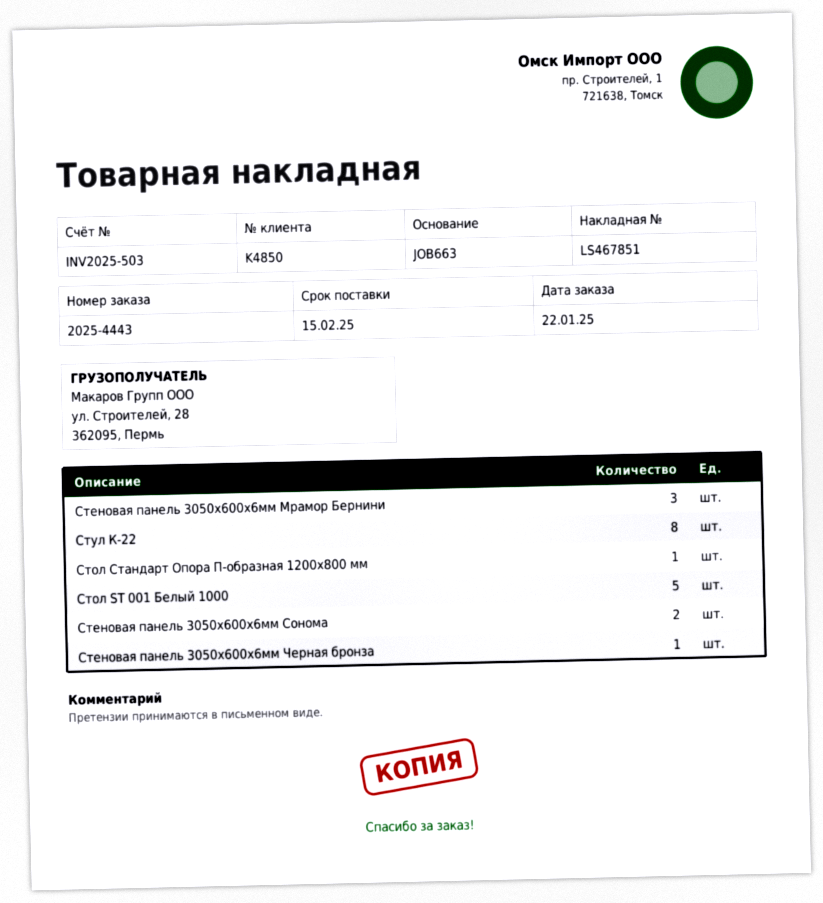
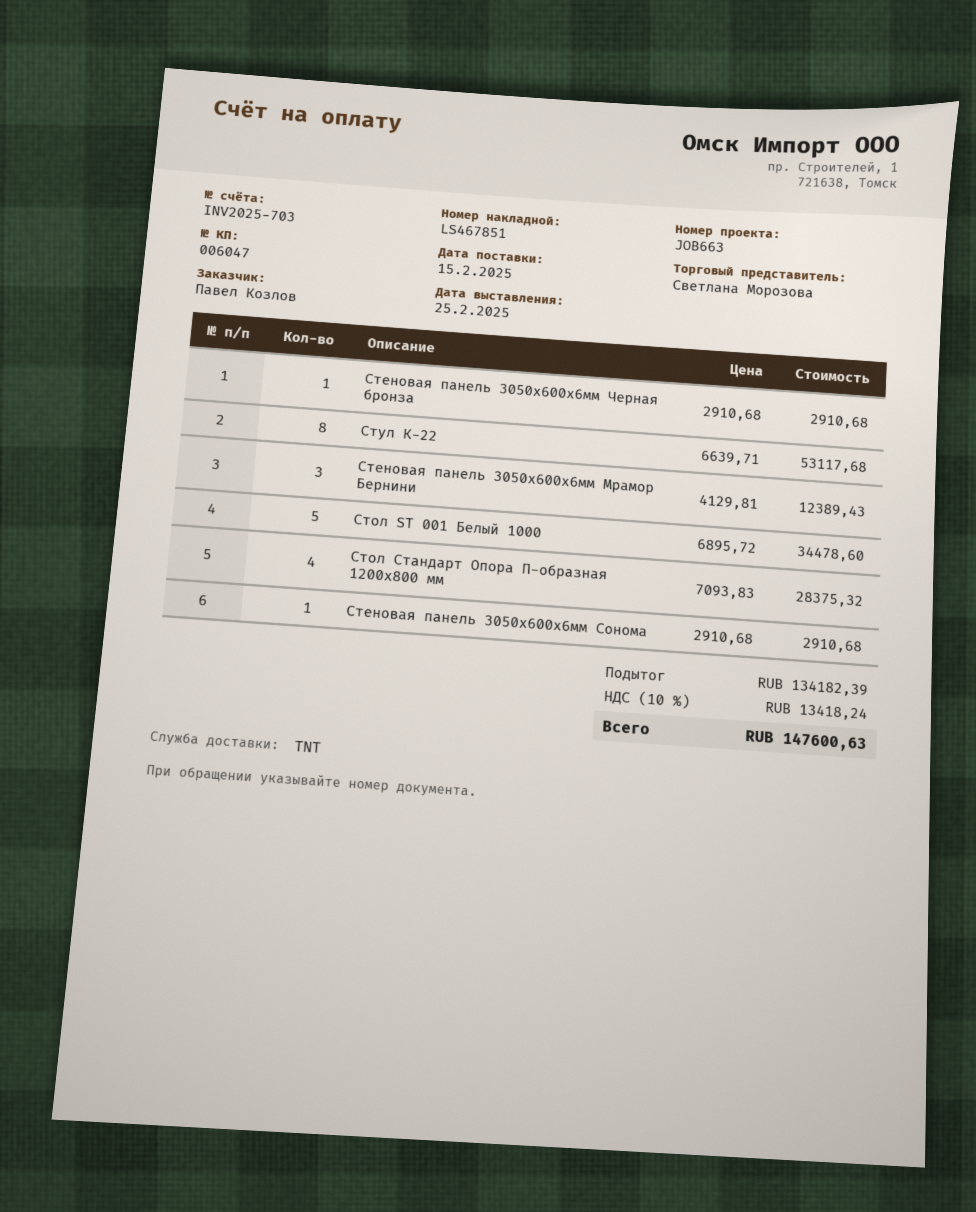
invoice number: INV2025-503 -> INV2025-703
Стол Стандарт Опора П-образная 1200х800 мм: 1 -> 4
Стеновая панель 3050х600х6мм Сонома: 2 -> 1

